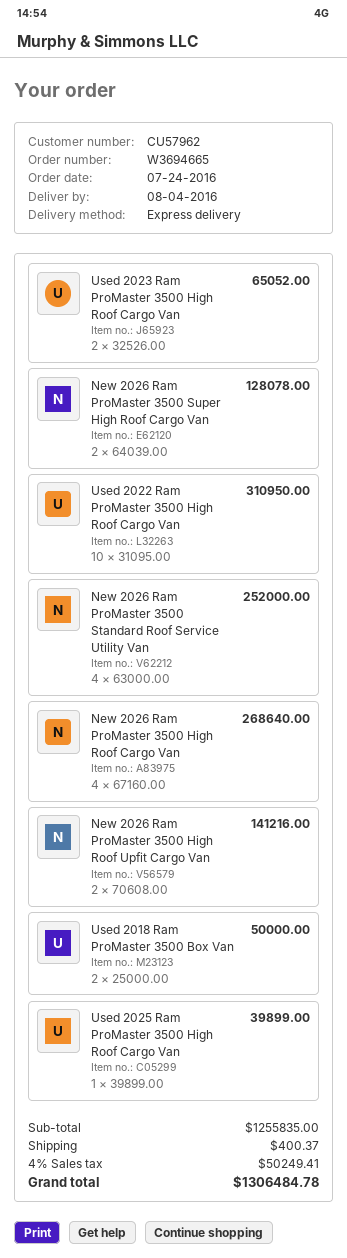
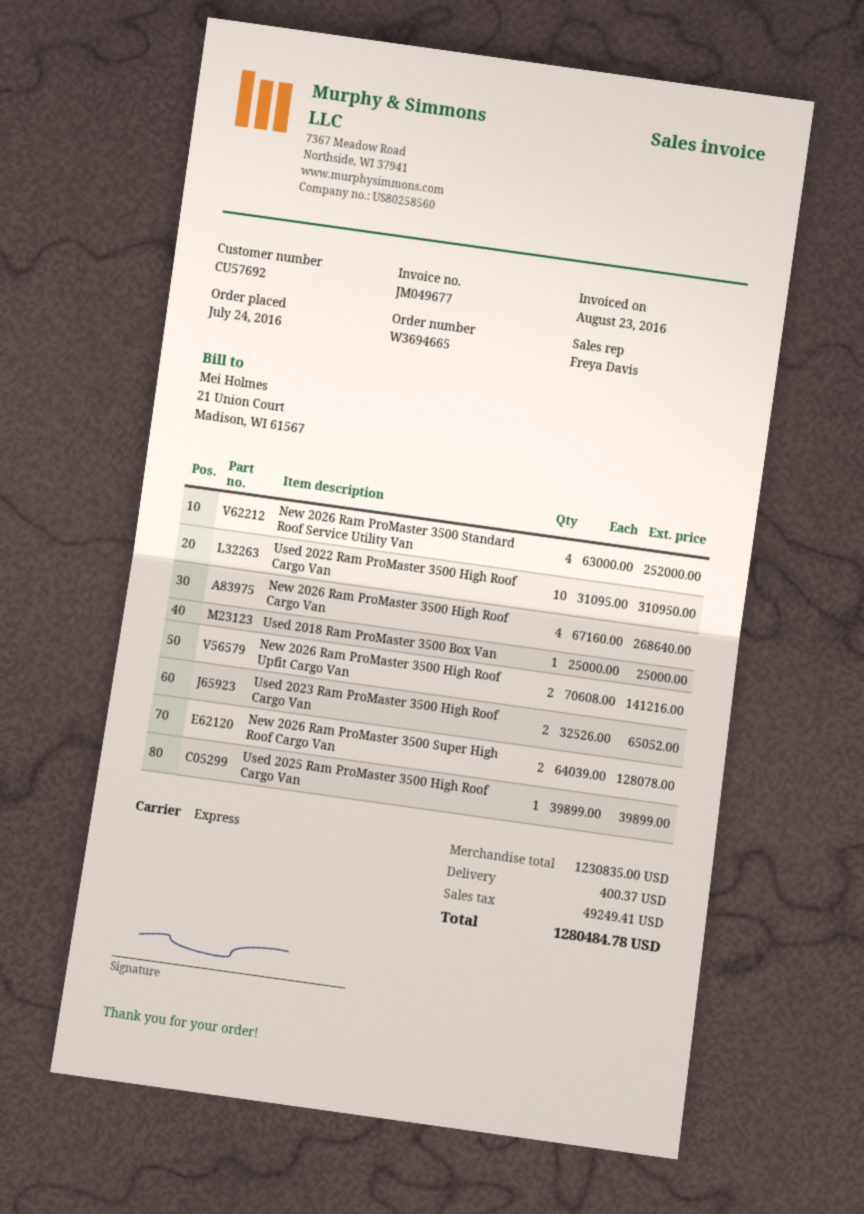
customer number: CU57962 -> CU57692
Used 2018 Ram ProMaster 3500 Box Van: 2 x 25000.00 = 50000.00 -> 1 x 25000.00 = 25000.00
subtotal: 1255835.00 -> 1230835.00
tax: 50249.41 -> 49249.41
total: 1306484.78 -> 1280484.78

